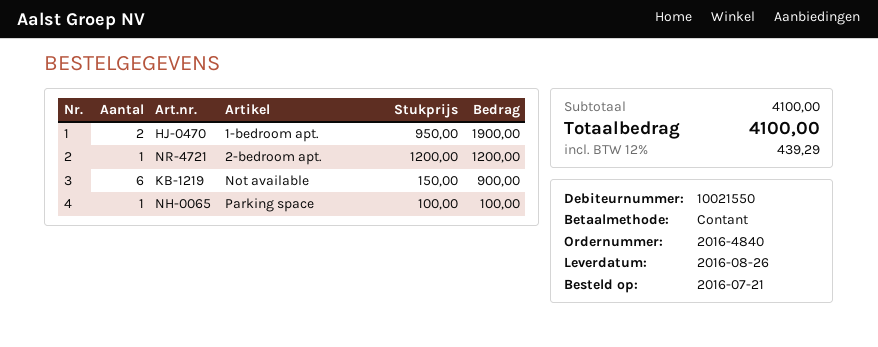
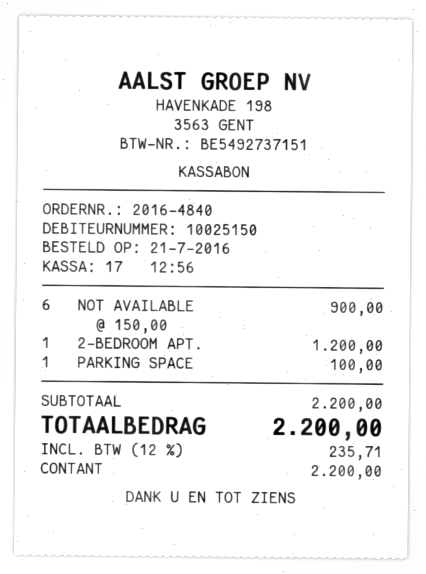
customer number: 10021550 -> 10025150
1-bedroom apt.: 2 x 950.00 = 1900.00 -> none
subtotal: 4100.00 -> 2200.00
tax: 12% = 439.29 -> 12% = 235.71
total: 4100.00 -> 2200.00

